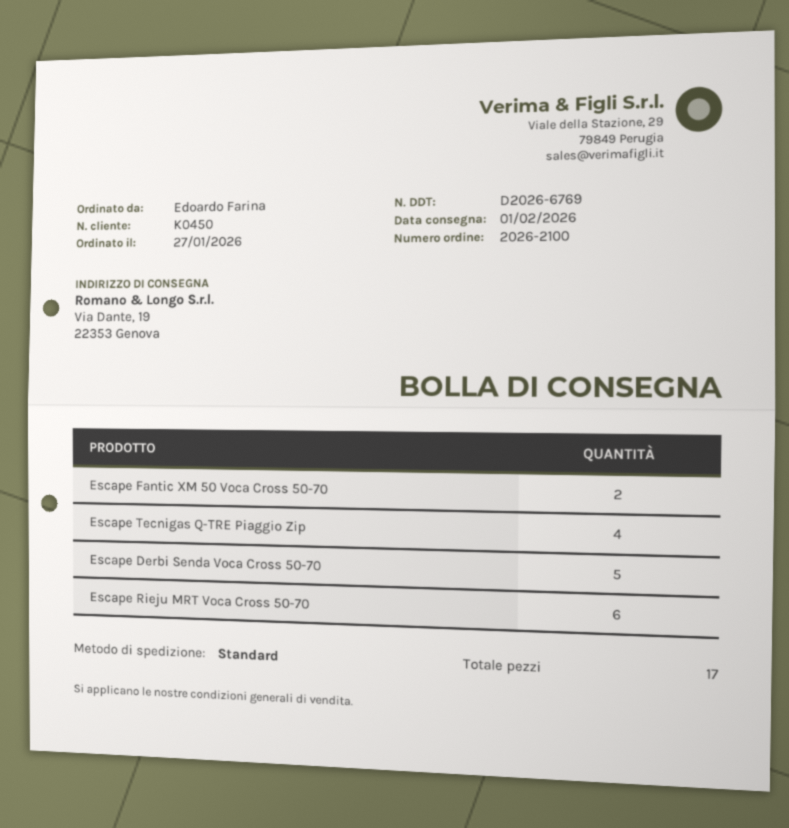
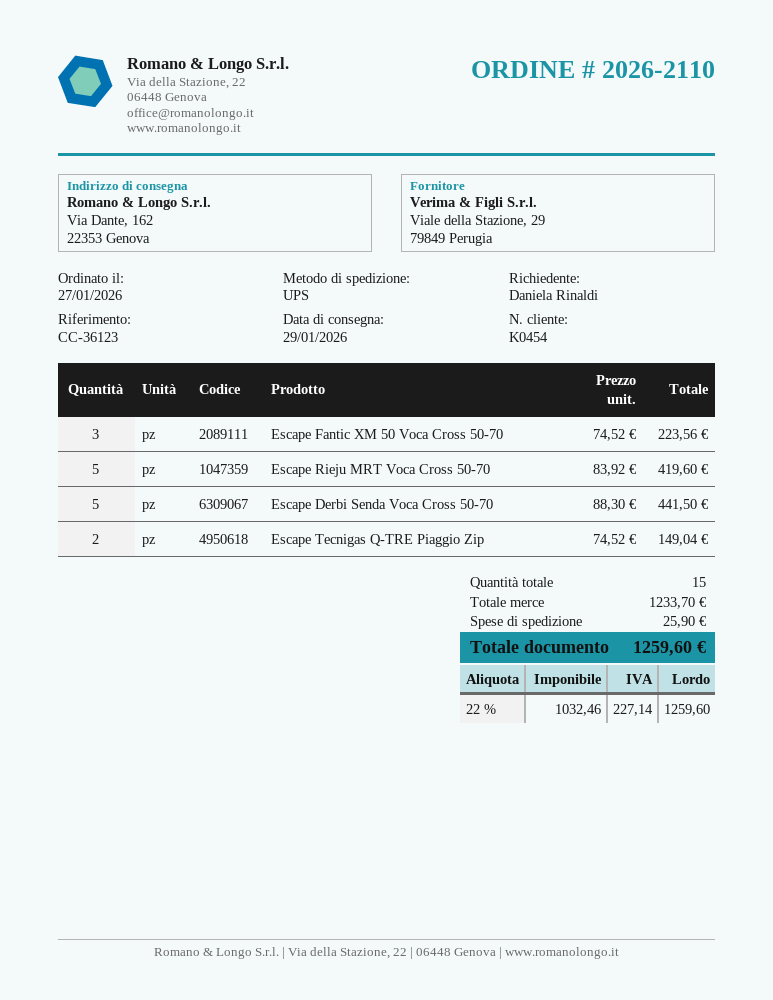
order number: 2026-2100 -> 2026-2110
delivery date: 2026-02-01 -> 2026-01-29
customer number: K0450 -> K0454
ordered by: Edoardo Farina -> Daniela Rinaldi
shipping method: standard -> UPS
ship to: Via Dante, 19, 22353 Genova -> Via Dante, 162, 22353 Genova
Escape Fantic XM 50 Voca Cross 50-70: 2 -> 3
Escape Tecnigas Q-TRE Piaggio Zip: 4 -> 2
Escape Rieju MRT Voca Cross 50-70: 6 -> 5
total quantity: 17 -> 15

